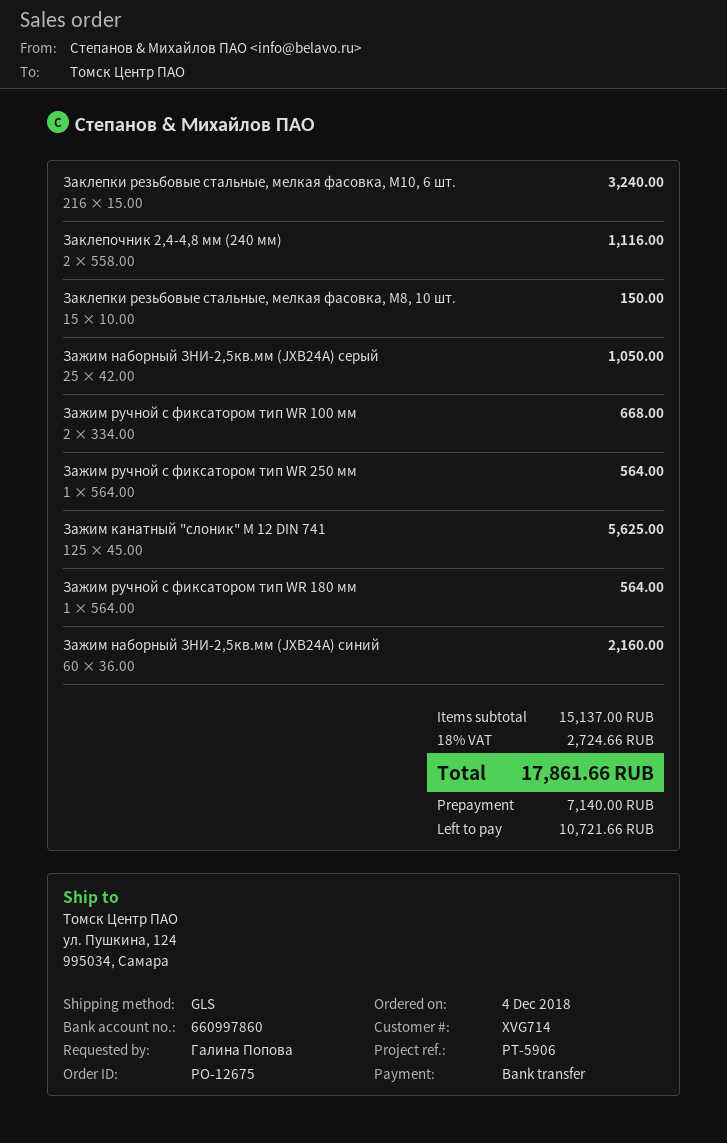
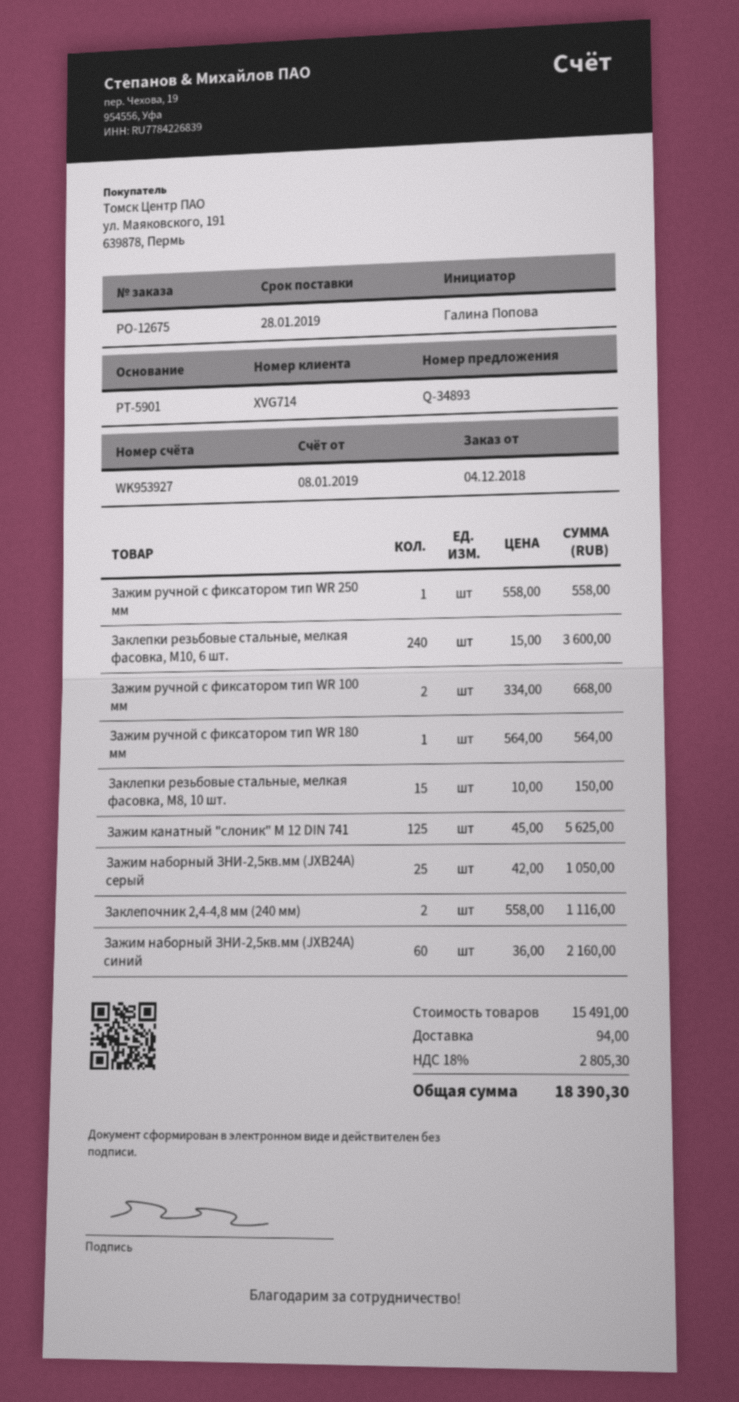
reference: PT-5906 -> PT-5901
Заклепки резьбовые стальные, мелкая фасовка, М10, 6 шт.: 216 x 15.00 = 3240.00 -> 240 x 15.00 = 3600.00
Зажим ручной с фиксатором тип WR 250 мм: 1 x 564.00 = 564.00 -> 1 x 558.00 = 558.00
subtotal: 15137.00 -> 15491.00
shipping: none -> 94.00
tax: 18% = 2724.66 -> 18% = 2805.30
total: 17861.66 -> 18390.30

